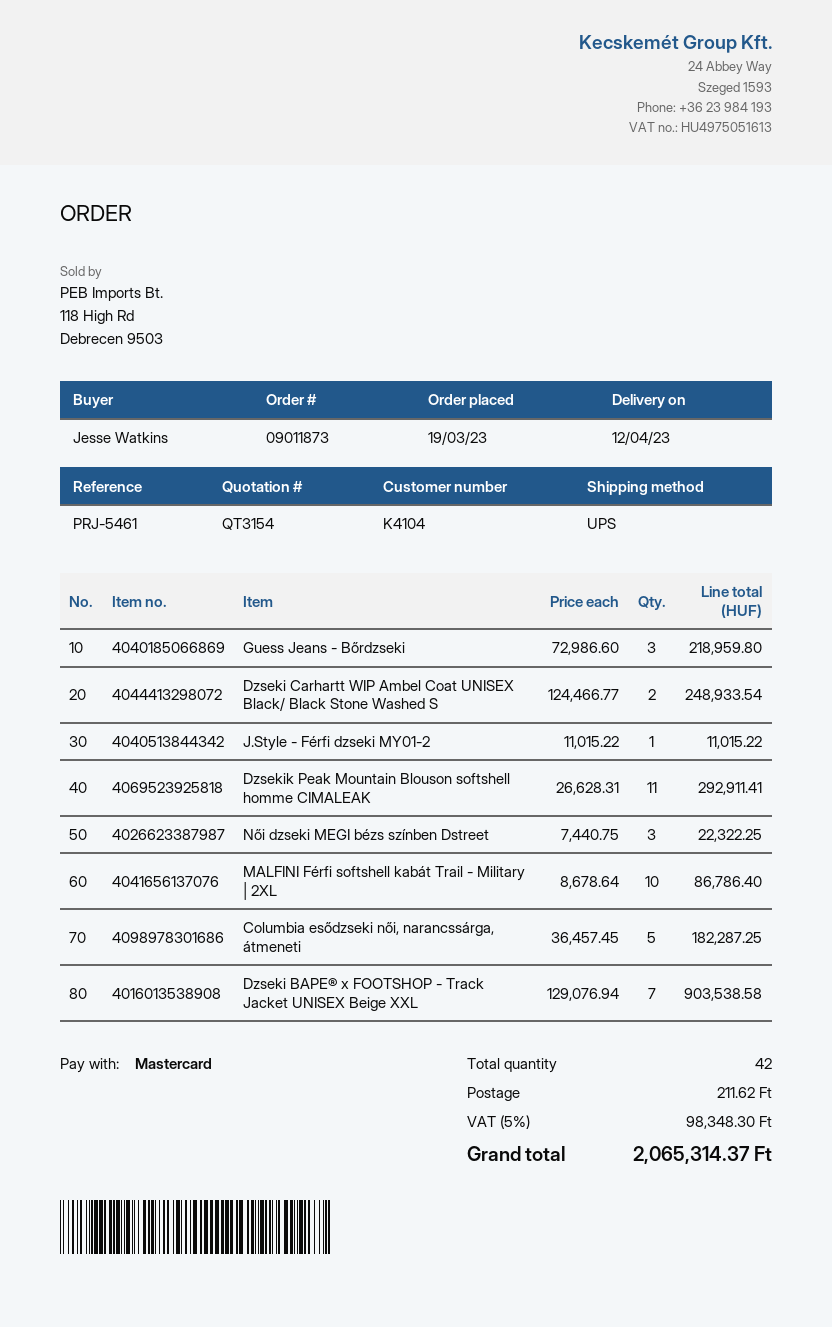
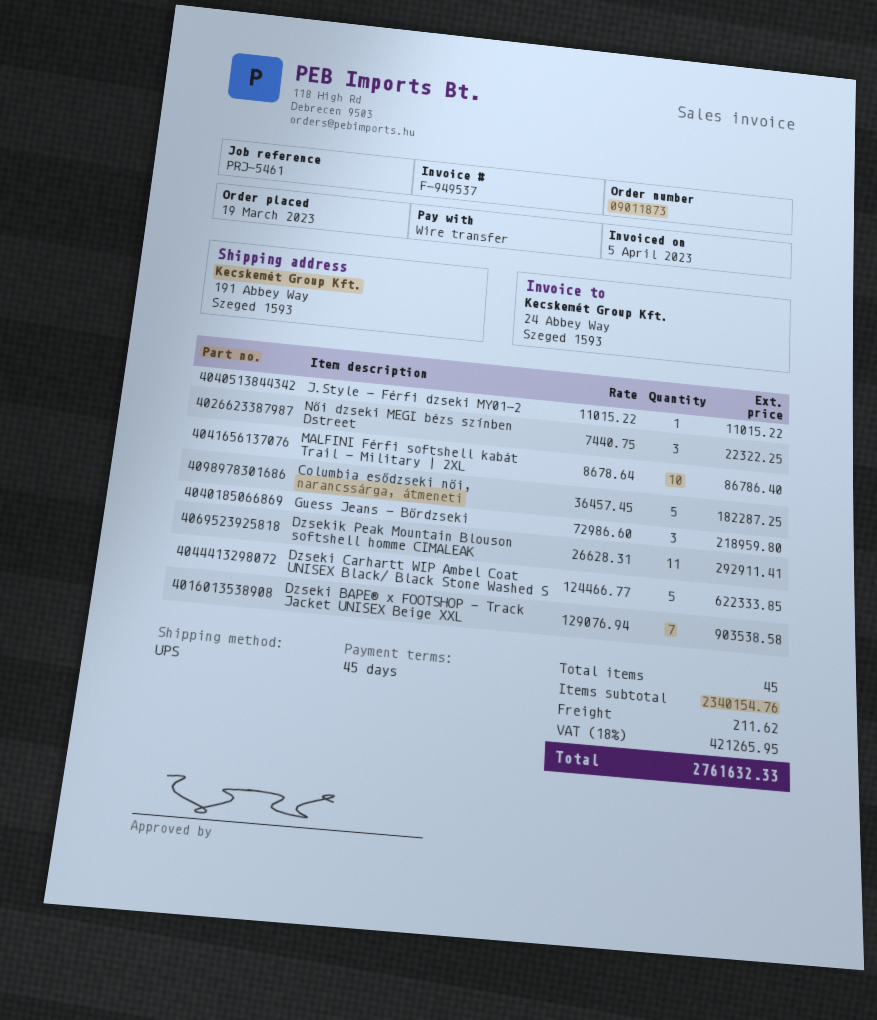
payment method: Mastercard -> bank transfer
Dzseki Carhartt WIP Ambel Coat UNISEX Black/ Black Stone Washed S: 2 x 124466.77 = 248933.54 -> 5 x 124466.77 = 622333.85
total quantity: 42 -> 45
tax: 5% = 98348.30 -> 18% = 421265.95
total: 2065314.37 -> 2761632.33

